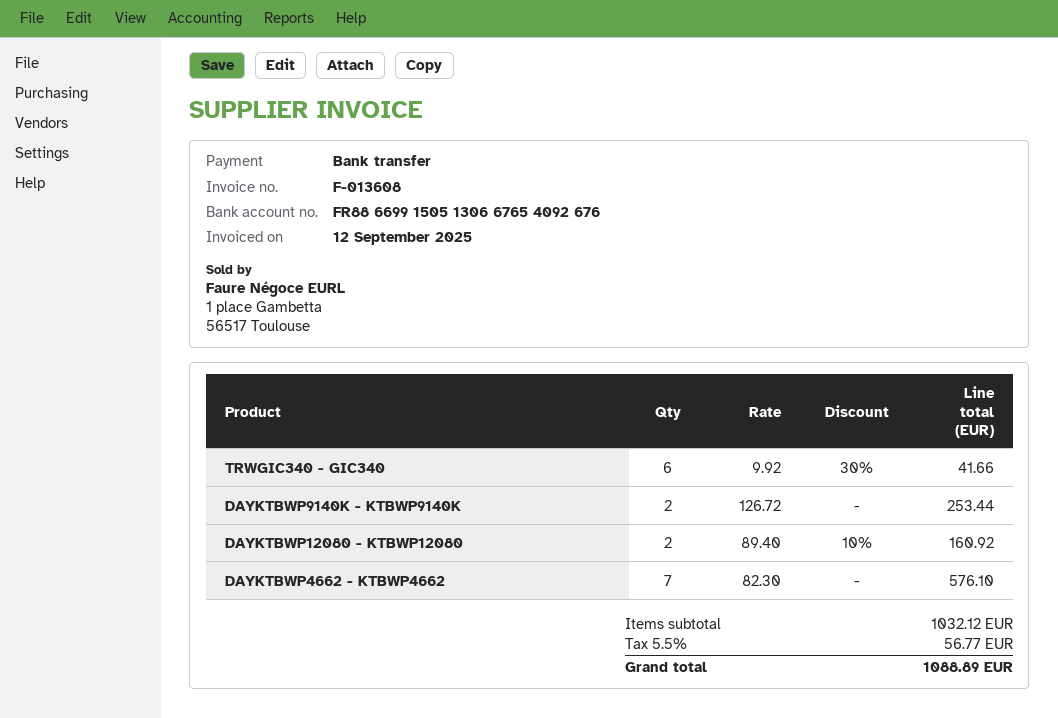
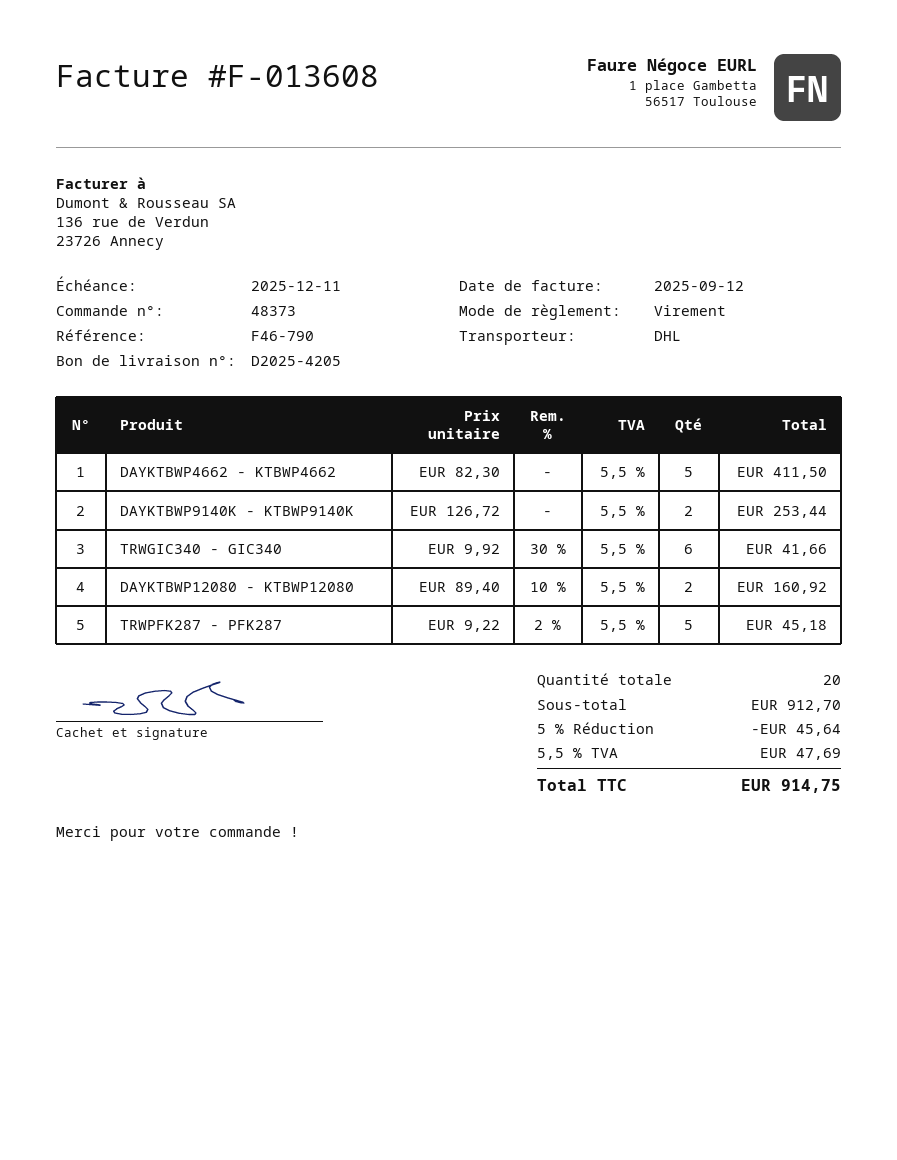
DAYKTBWP4662 - KTBWP4662: 7 x 82.30 = 576.10 -> 5 x 82.30 = 411.50
TRWPFK287 - PFK287: none -> 5 x 9.22 - 2% = 45.18
subtotal: 1032.12 -> 912.70
discount: none -> 5% = 45.64
tax: 5.5% = 56.77 -> 5.5% = 47.69
total: 1088.89 -> 914.75

